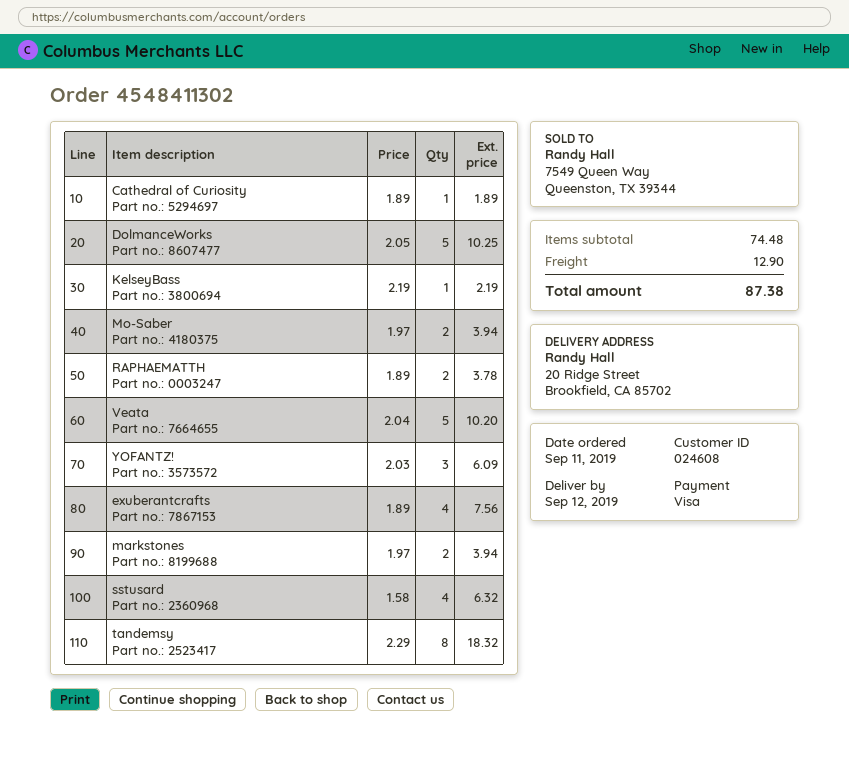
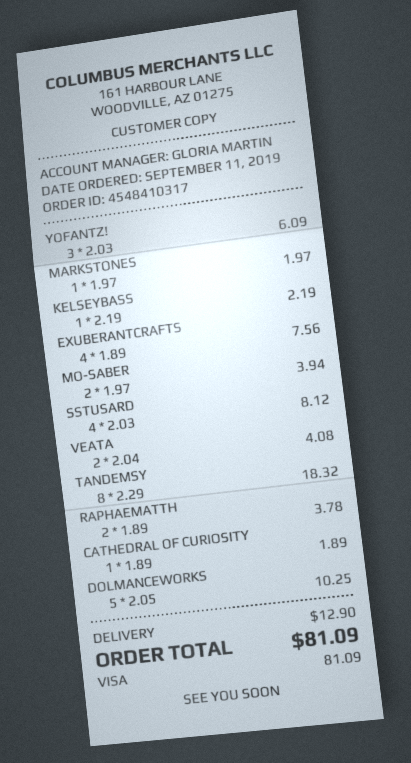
order number: 4548411302 -> 4548410317
Veata: 5 x 2.04 = 10.20 -> 2 x 2.04 = 4.08
markstones: 2 x 1.97 = 3.94 -> 1 x 1.97 = 1.97
sstusard: 4 x 1.58 = 6.32 -> 4 x 2.03 = 8.12
total: 87.38 -> 81.09

